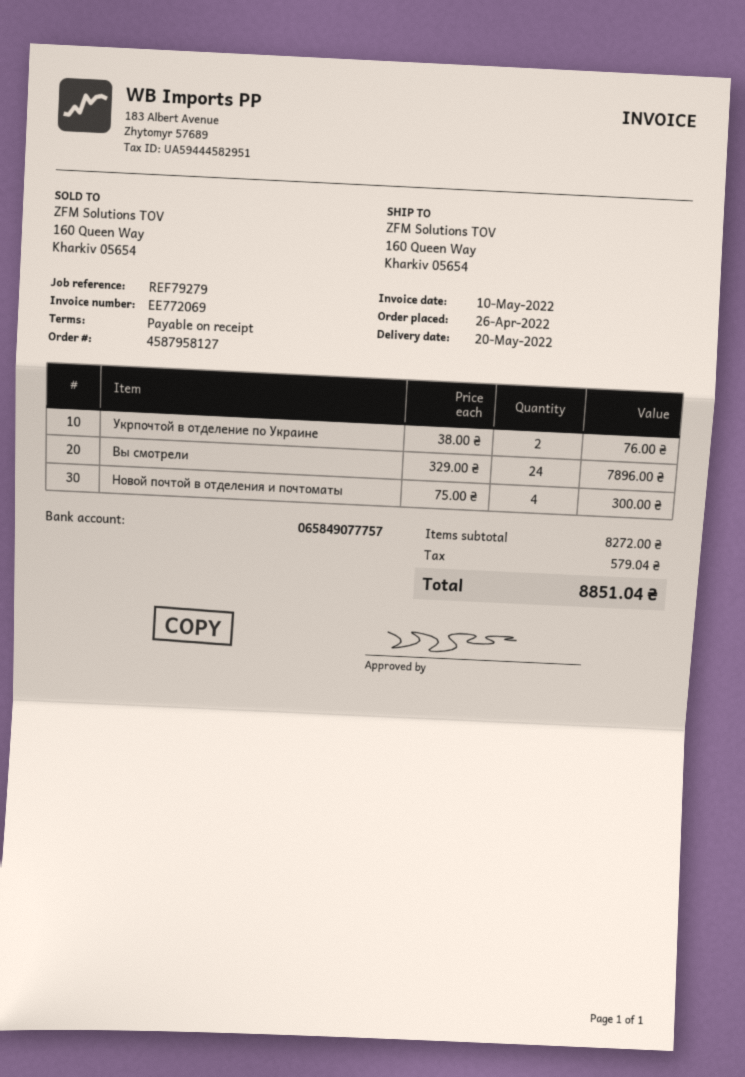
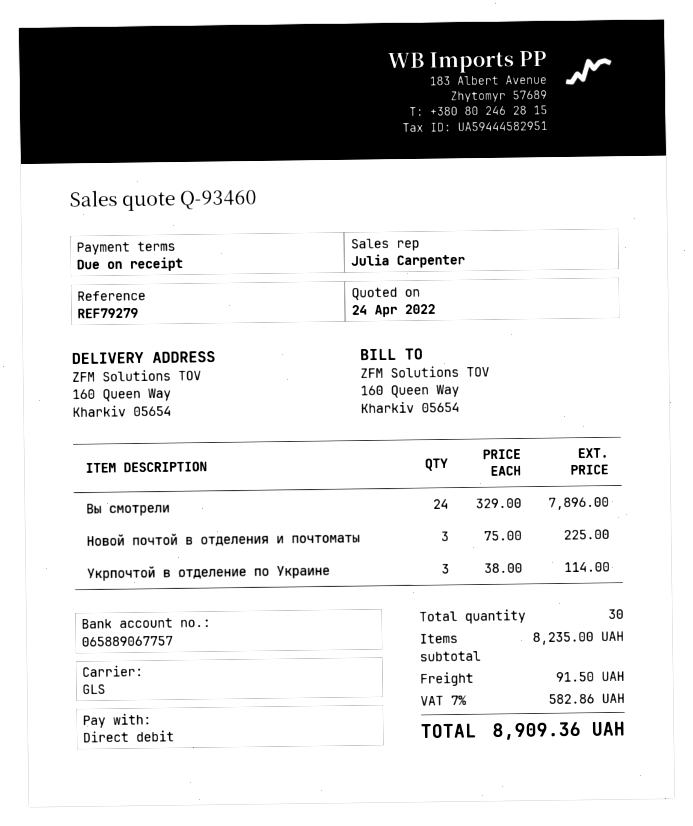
bank account: 065849077757 -> 065889067757
Укрпочтой в отделение по Украине: 2 x 38.00 = 76.00 -> 3 x 38.00 = 114.00
Новой почтой в отделения и почтоматы: 4 x 75.00 = 300.00 -> 3 x 75.00 = 225.00
subtotal: 8272.00 -> 8235.00
shipping: none -> 91.50
tax: 579.04 -> 582.86
total: 8851.04 -> 8909.36

